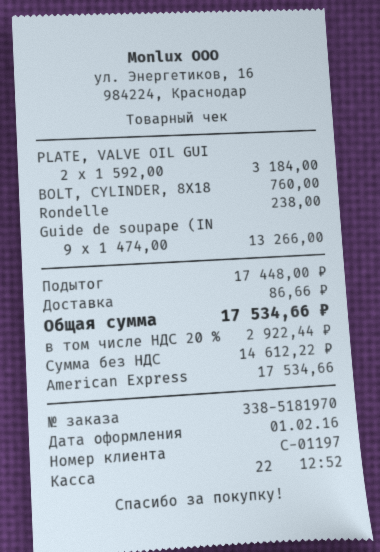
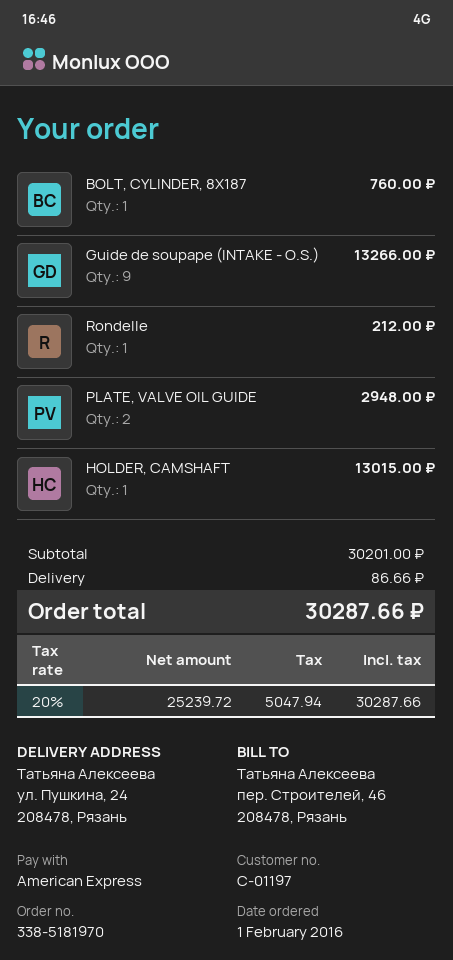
PLATE, VALVE OIL GUI: 2 for 3184.00 -> 2 for 2948.00
Rondelle: 1 for 238.00 -> 1 for 212.00
HOLDER, CAMSHAFT: none -> 1 for 13015.00
subtotal: 17448.00 -> 30201.00
net: 14612.22 -> 25239.72
tax: 20% = 2922.44 -> 20% = 5047.94
total: 17534.66 -> 30287.66

